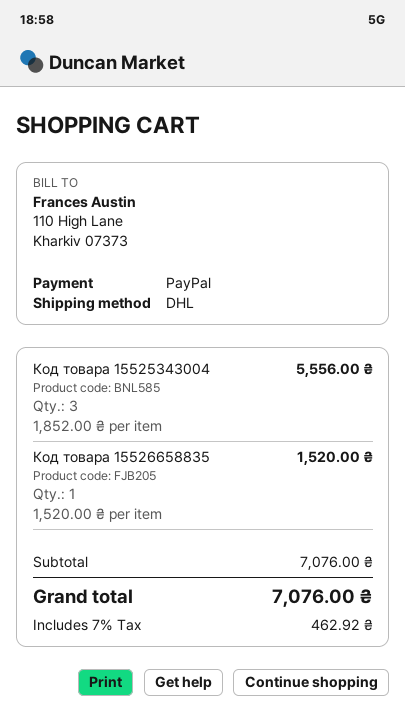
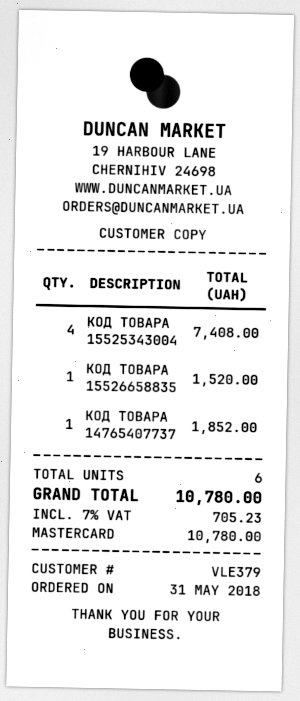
payment method: PayPal -> Mastercard
Код товара 15525343004: 3 for 5556.00 -> 4 for 7408.00
КОД ТОВАРА 14765407737: none -> 1 for 1852.00
tax: 7% = 462.92 -> 7% = 705.23
total: 7076.00 -> 10780.00

